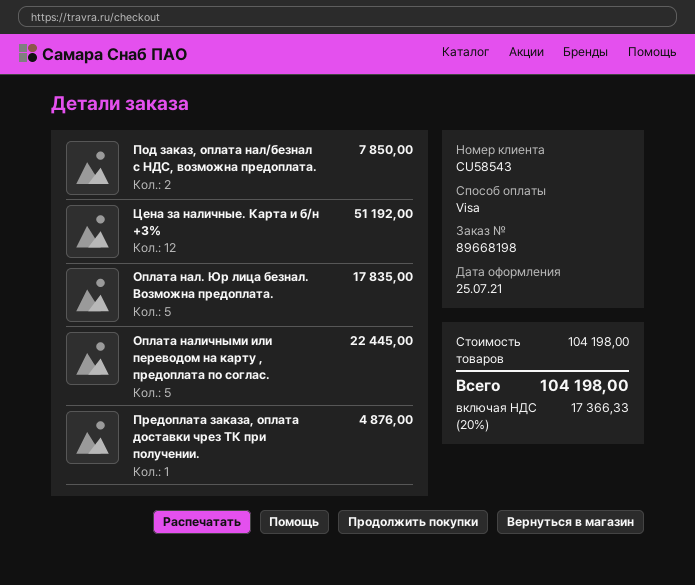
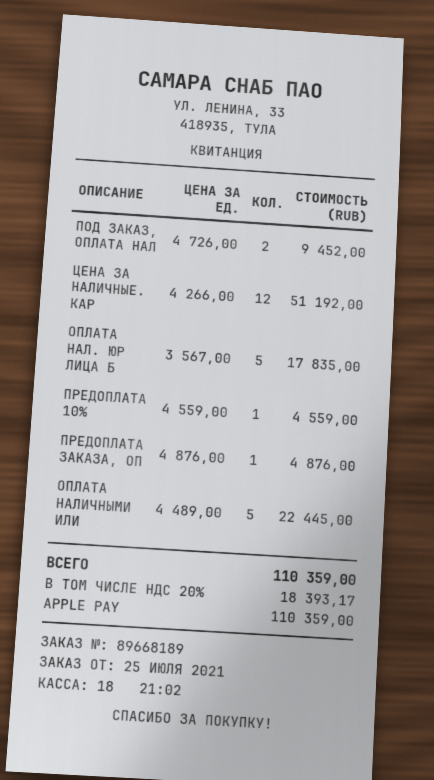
order number: 89668198 -> 89668189
payment method: Visa -> Apple Pay
Под заказ, оплата нал/безнал с НДС, возможна предоплата.: 2 for 7850.00 -> 2 for 9452.00
ПРЕДОПЛАТА 10%: none -> 1 for 4559.00
tax: 20% = 17366.33 -> 20% = 18393.17
total: 104198.00 -> 110359.00

